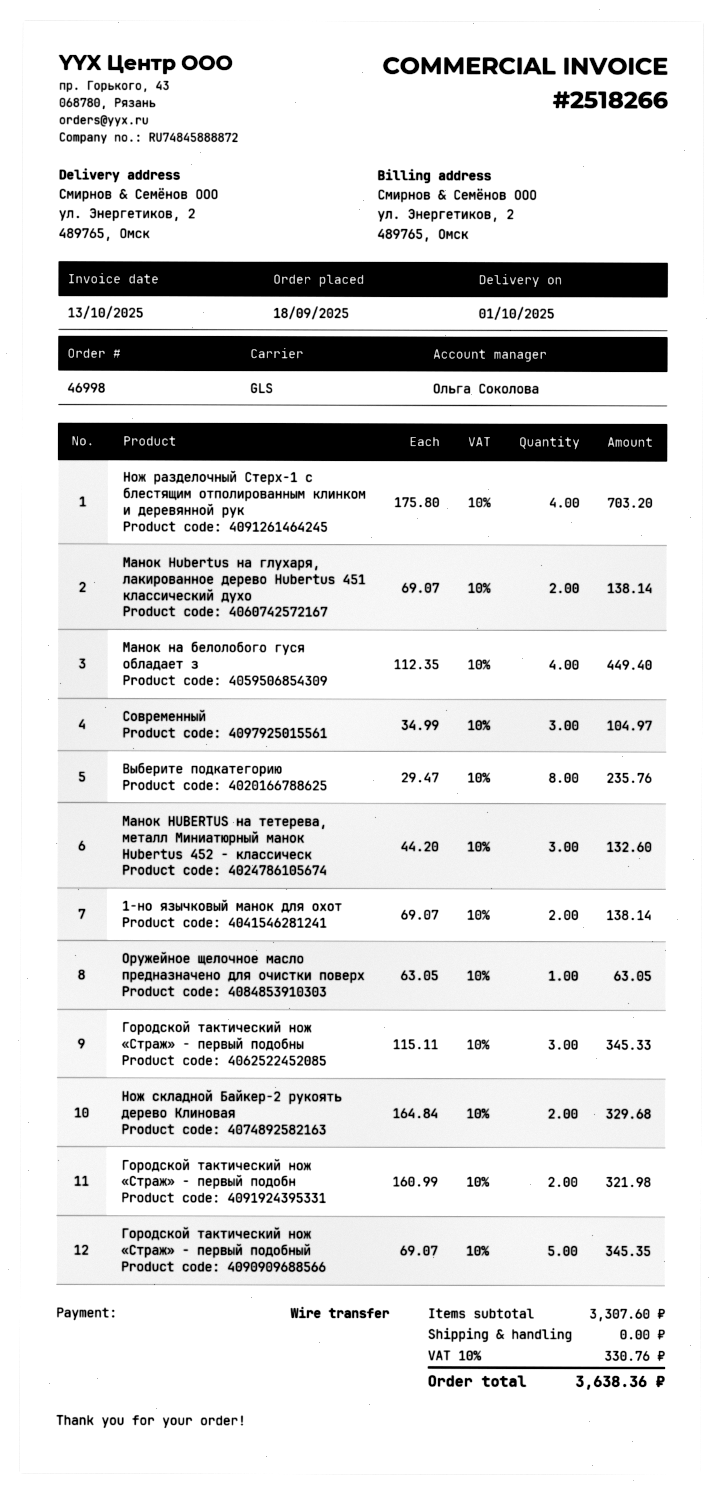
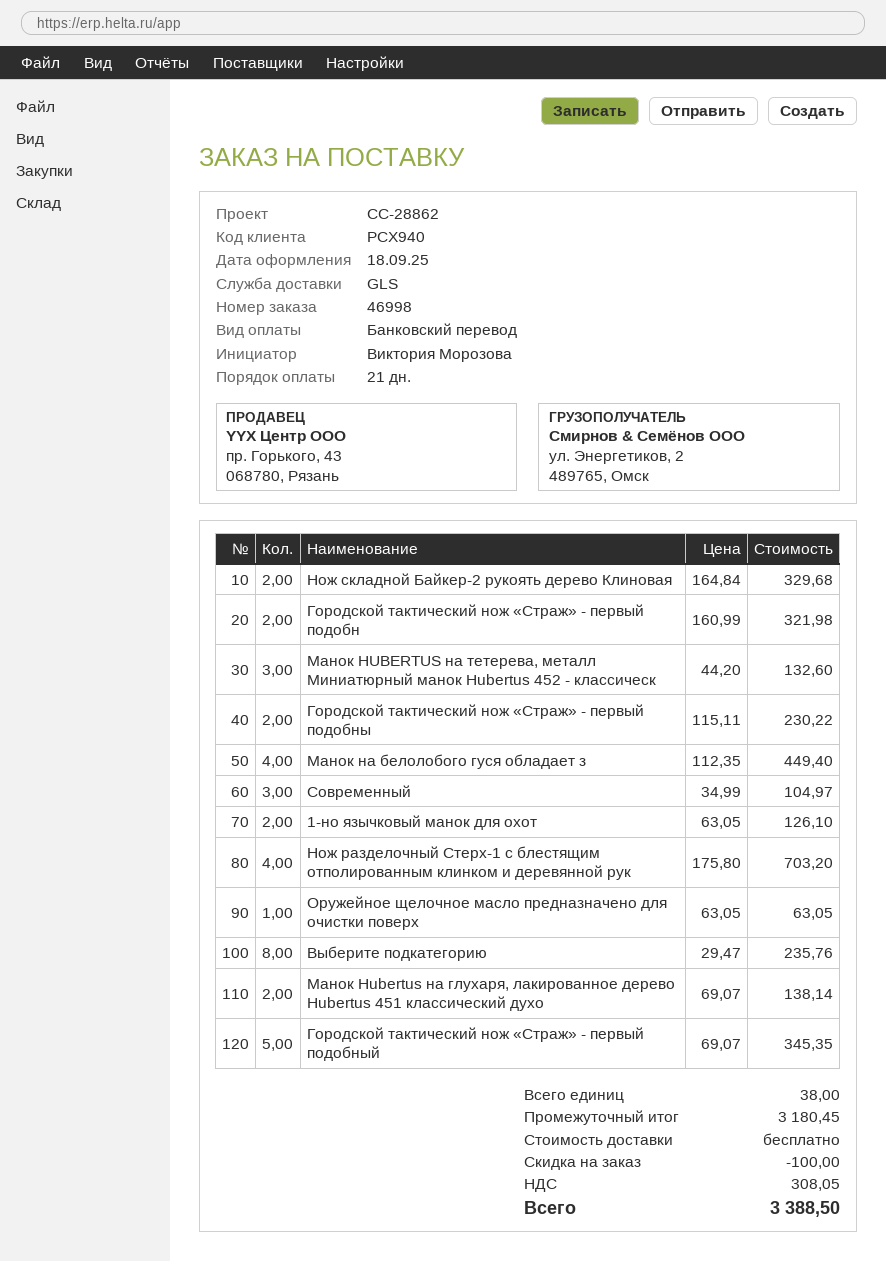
1-но язычковый манок для охот: 2 x 69.07 = 138.14 -> 2 x 63.05 = 126.10
Городской тактический нож «Страж» - первый подобны: 3 x 115.11 = 345.33 -> 2 x 115.11 = 230.22
subtotal: 3307.60 -> 3180.45
discount: none -> 100.00
tax: 330.76 -> 308.05
total: 3638.36 -> 3388.50

